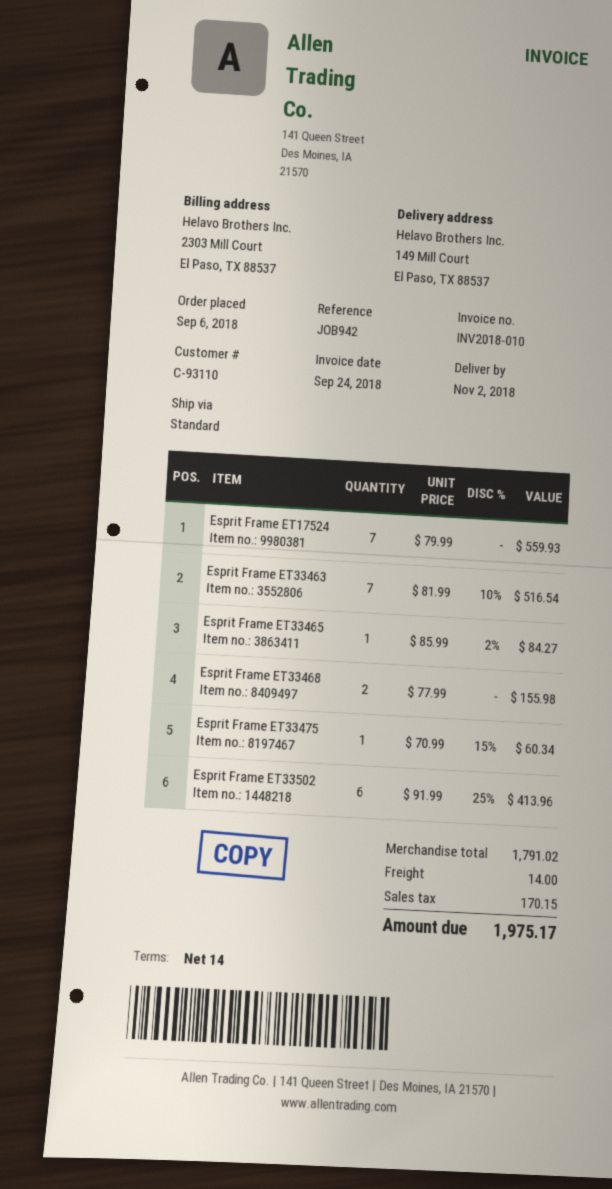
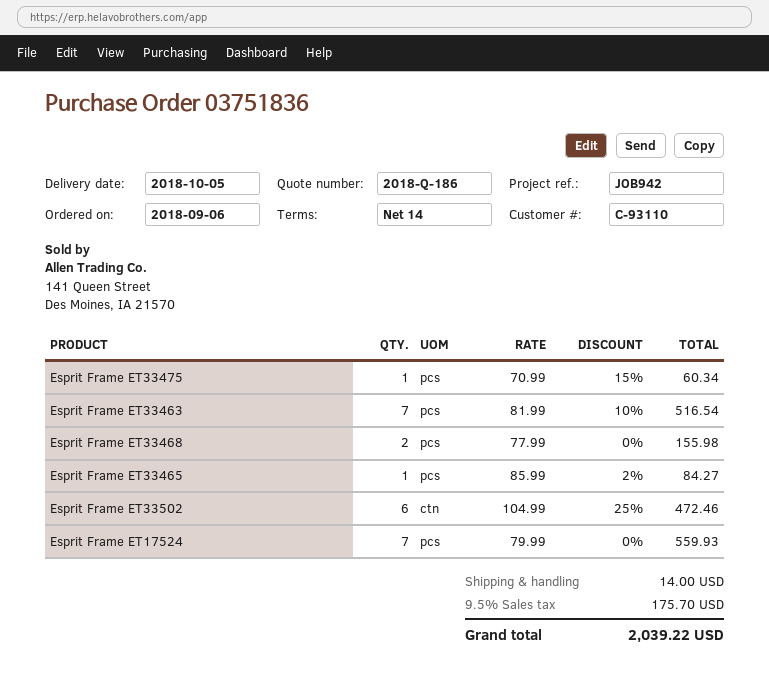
delivery date: 2018-11-02 -> 2018-10-05
Esprit Frame ET33502: 6 x 91.99 - 25% = 413.96 -> 6 x 104.99 - 25% = 472.46
tax: 170.15 -> 175.70
total: 1975.17 -> 2039.22

